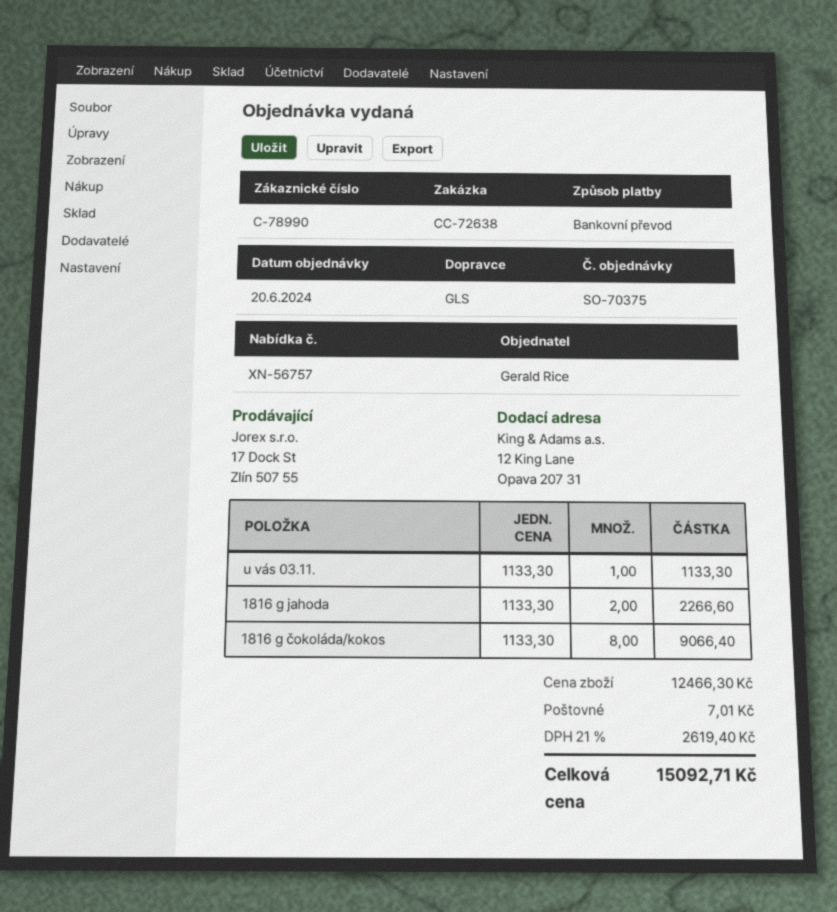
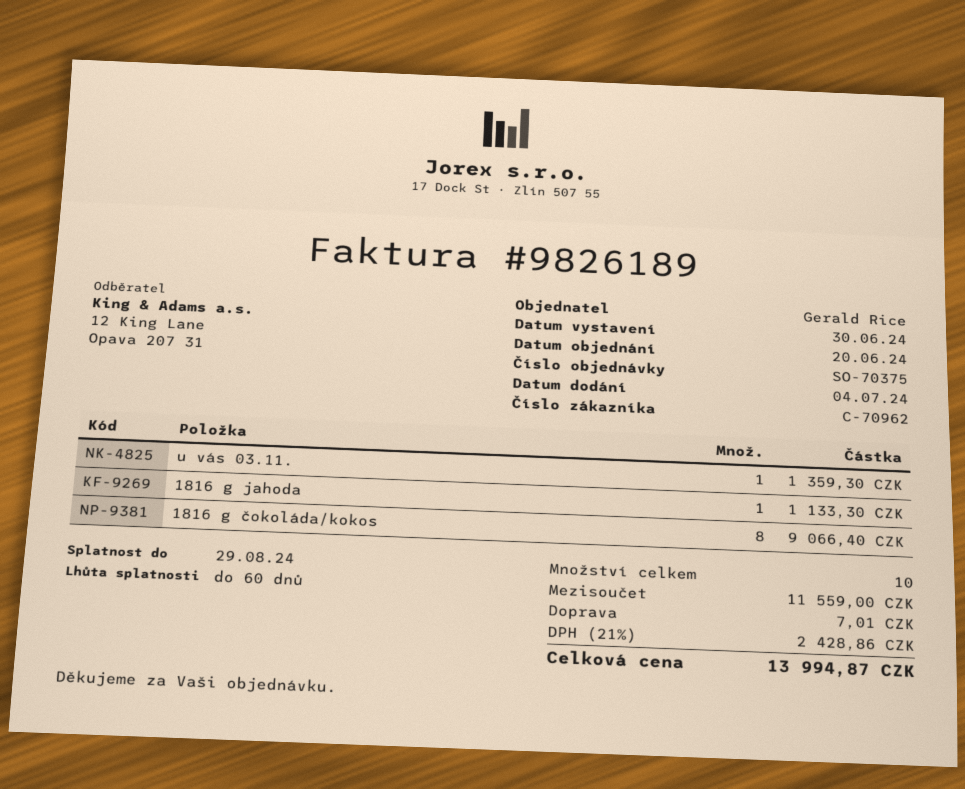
customer number: C-78990 -> C-70962
u vás 03.11.: 1 for 1133.30 -> 1 for 1359.30
1816 g jahoda: 2 for 2266.60 -> 1 for 1133.30
subtotal: 12466.30 -> 11559.00
tax: 21% = 2619.40 -> 21% = 2428.86
total: 15092.71 -> 13994.87

